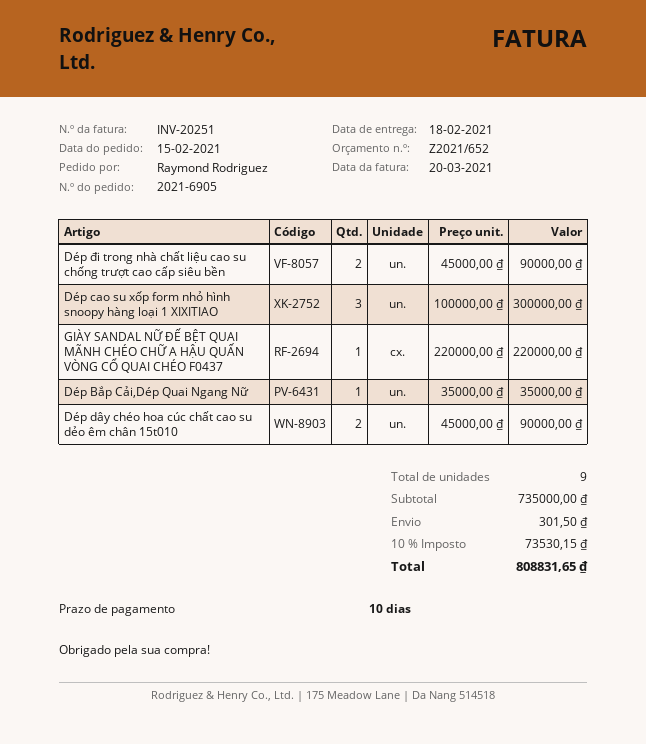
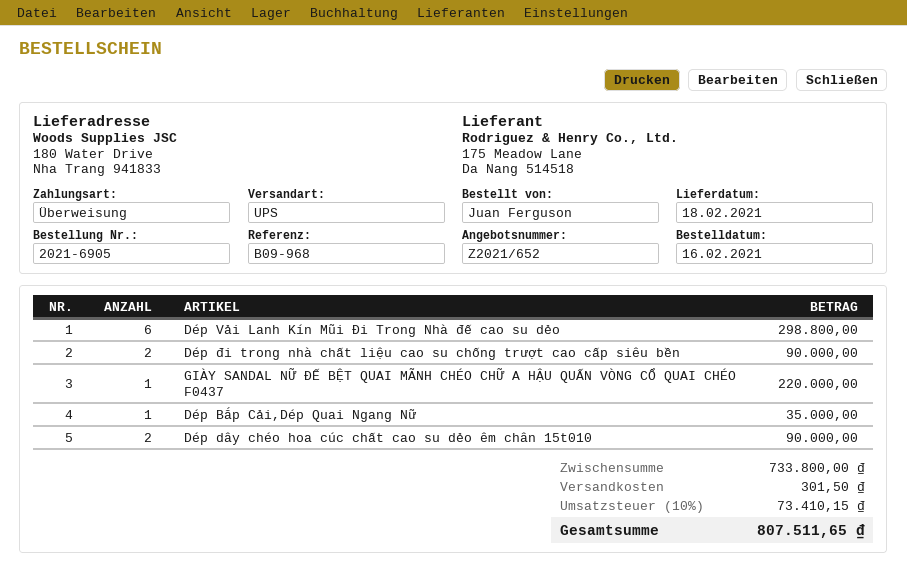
order date: 2021-02-15 -> 2021-02-16
ordered by: Raymond Rodriguez -> Juan Ferguson
Dép cao su xốp form nhỏ hình snoopy hàng loại 1 XIXITIAO: 3 for 300000.00 -> none
Dép Vải Lanh Kín Mũi Đi Trong Nhà đế cao su dẻo: none -> 6 for 298800.00
subtotal: 735000.00 -> 733800.00
tax: 10% = 73530.15 -> 10% = 73410.15
total: 808831.65 -> 807511.65

